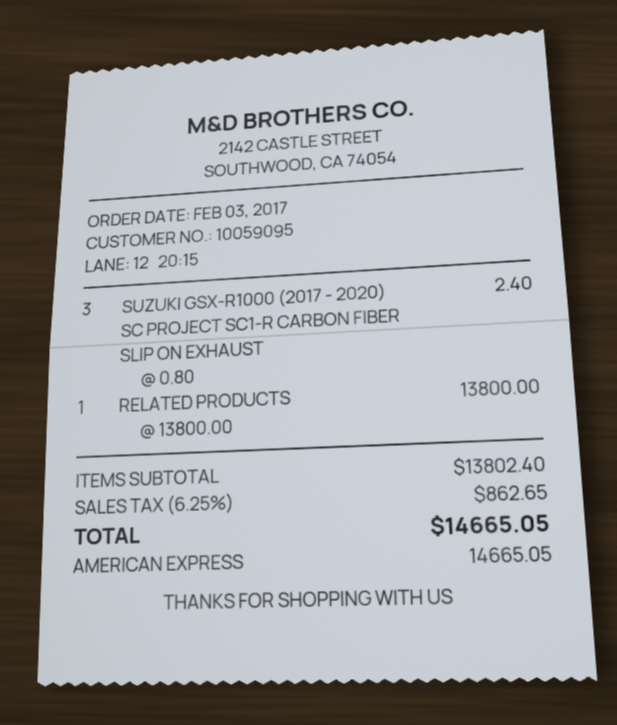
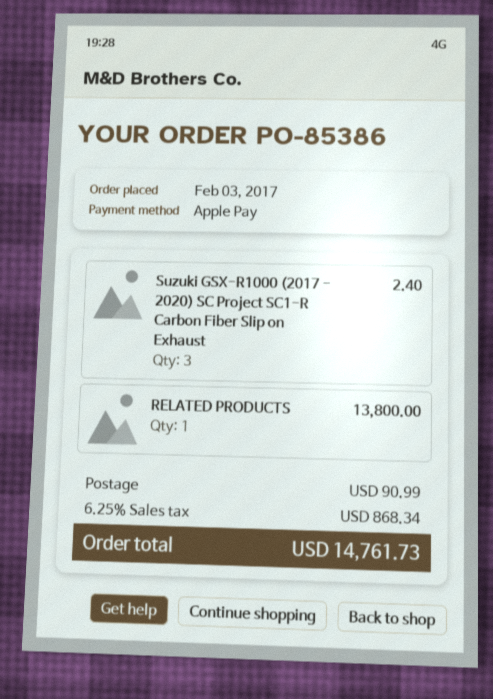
payment method: American Express -> Apple Pay
shipping: none -> 90.99
tax: 6.25% = 862.65 -> 6.25% = 868.34
total: 14665.05 -> 14761.73

